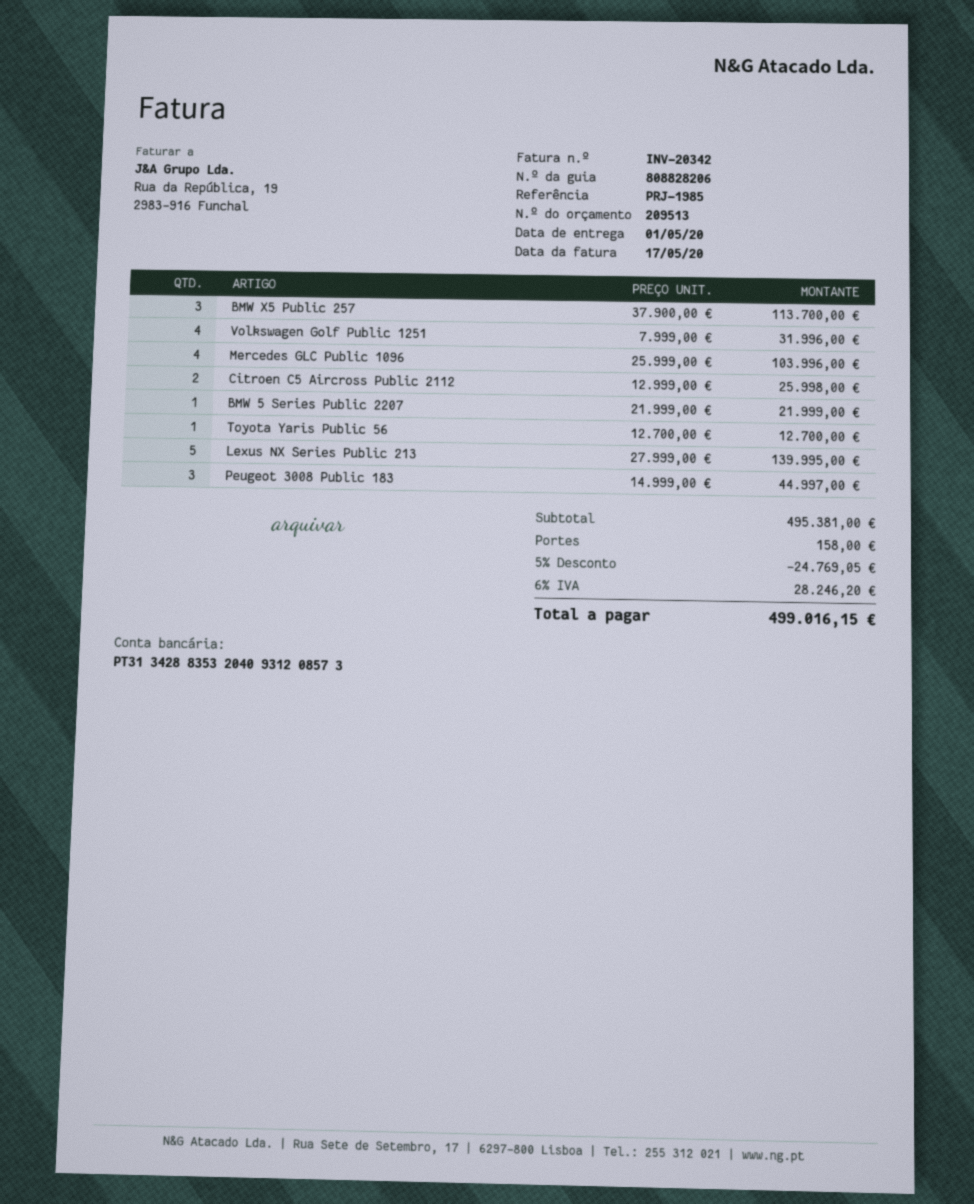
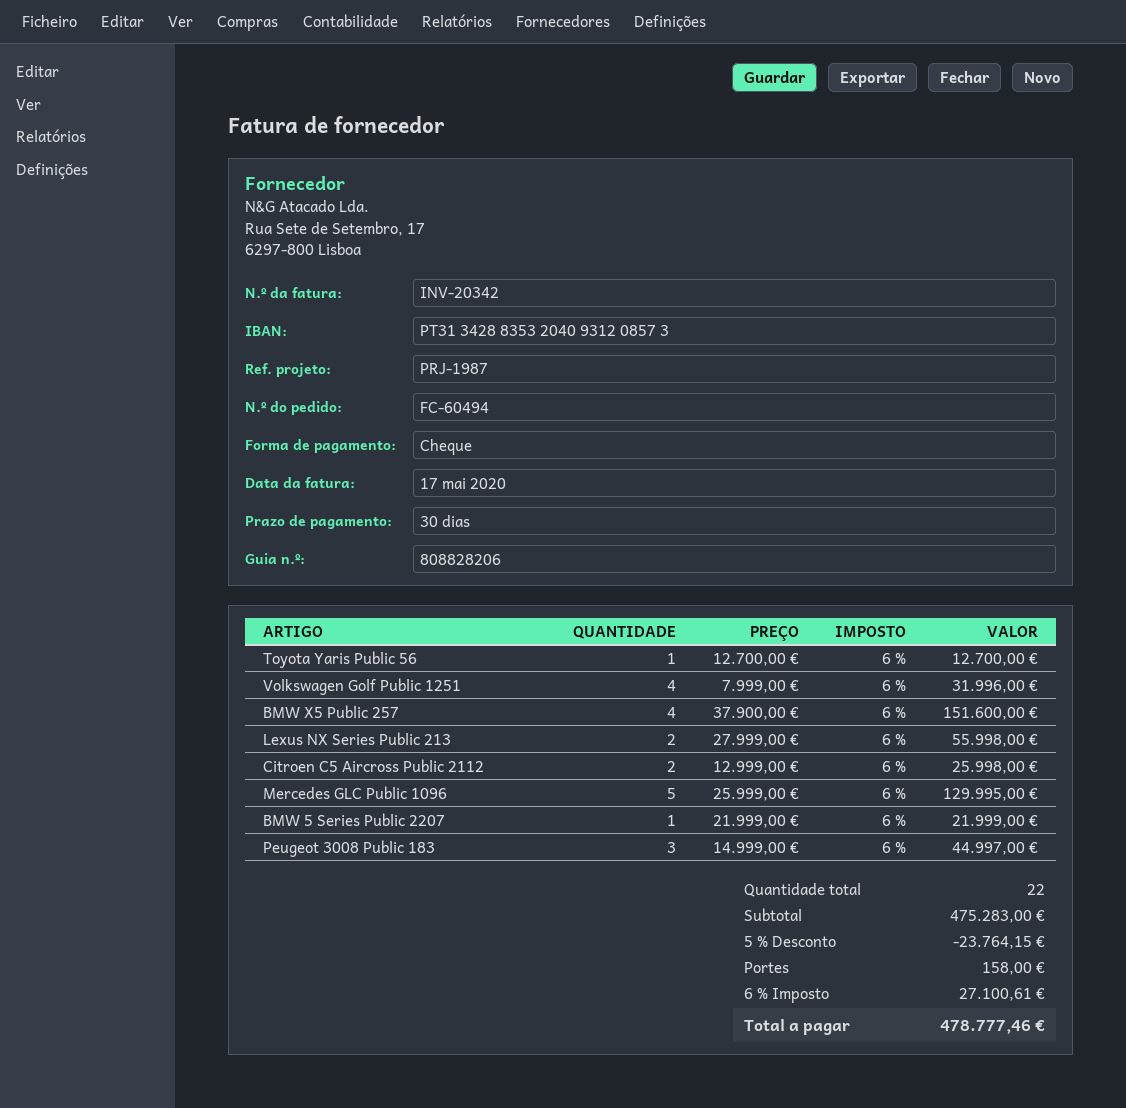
reference: PRJ-1985 -> PRJ-1987
BMW X5 Public 257: 3 x 37900.00 = 113700.00 -> 4 x 37900.00 = 151600.00
Mercedes GLC Public 1096: 4 x 25999.00 = 103996.00 -> 5 x 25999.00 = 129995.00
Lexus NX Series Public 213: 5 x 27999.00 = 139995.00 -> 2 x 27999.00 = 55998.00
subtotal: 495381.00 -> 475283.00
discount: 5% = 24769.05 -> 5% = 23764.15
tax: 6% = 28246.20 -> 6% = 27100.61
total: 499016.15 -> 478777.46

